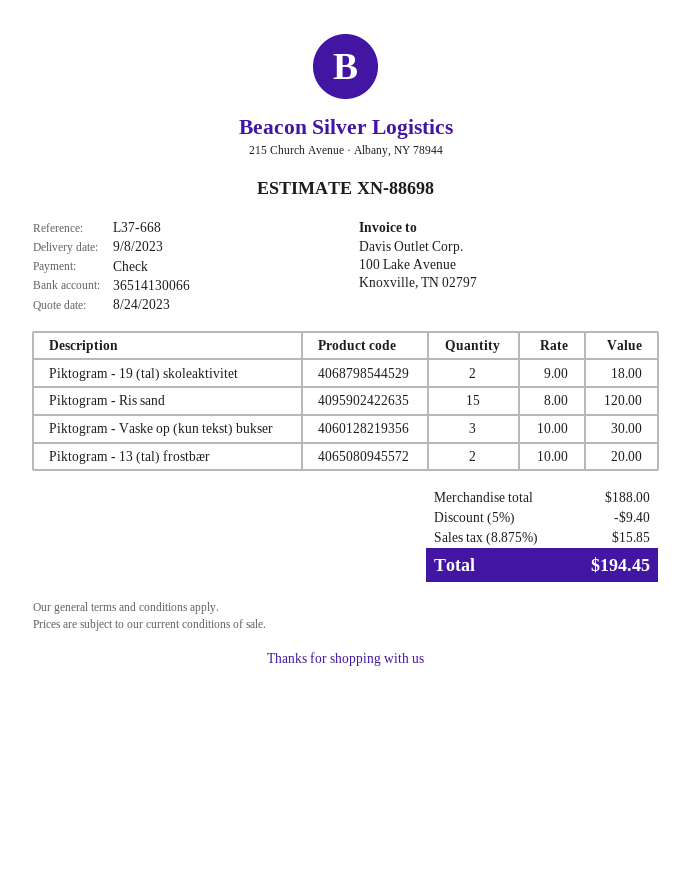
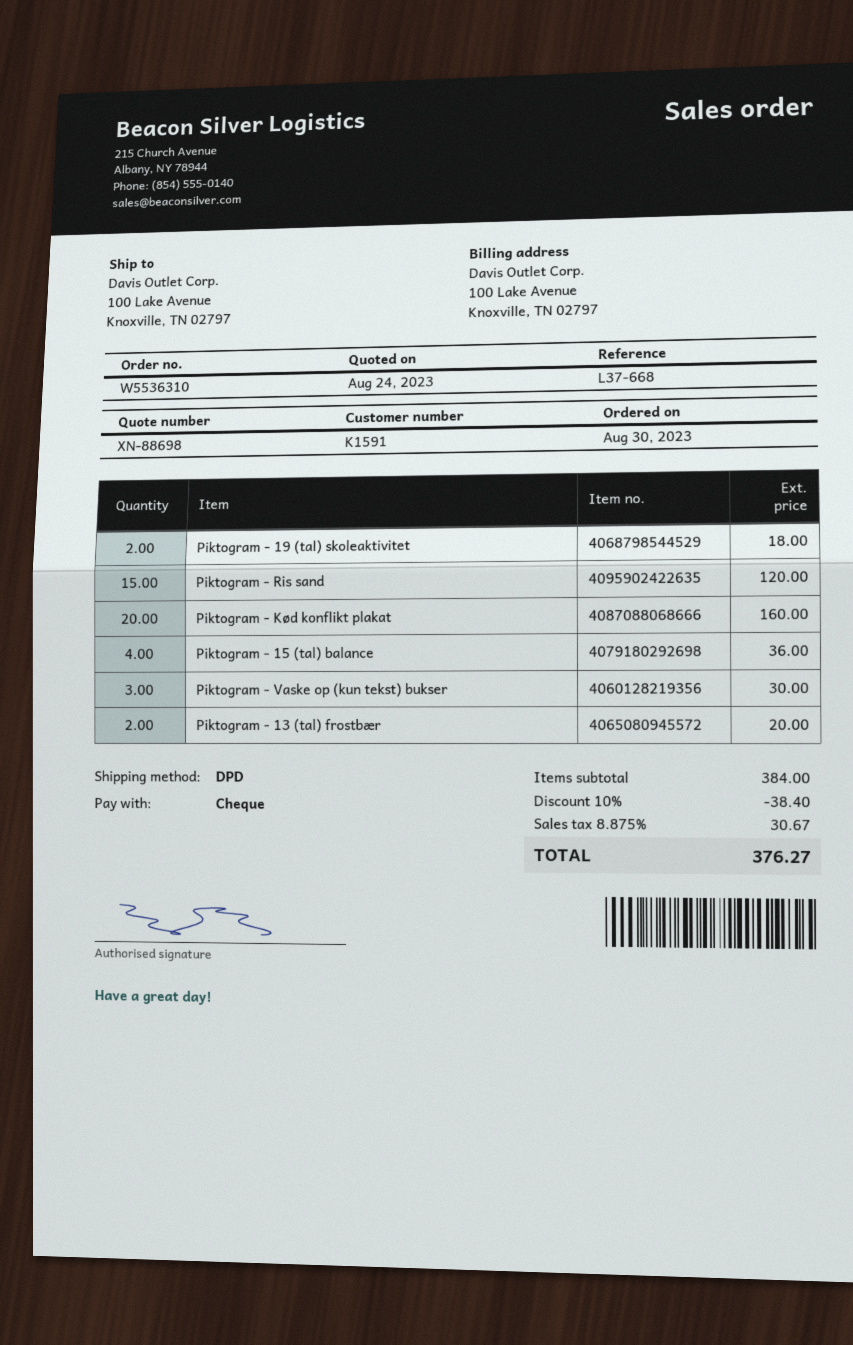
Piktogram - Kød konflikt plakat: none -> 20 for 160.00
Piktogram - 15 (tal) balance: none -> 4 for 36.00
subtotal: 188.00 -> 384.00
discount: 5% = 9.40 -> 10% = 38.40
tax: 8.875% = 15.85 -> 8.875% = 30.67
total: 194.45 -> 376.27

